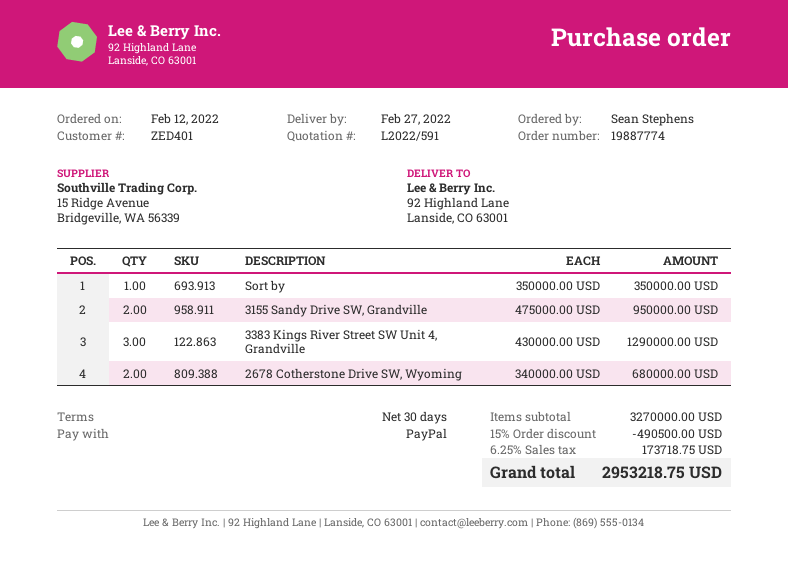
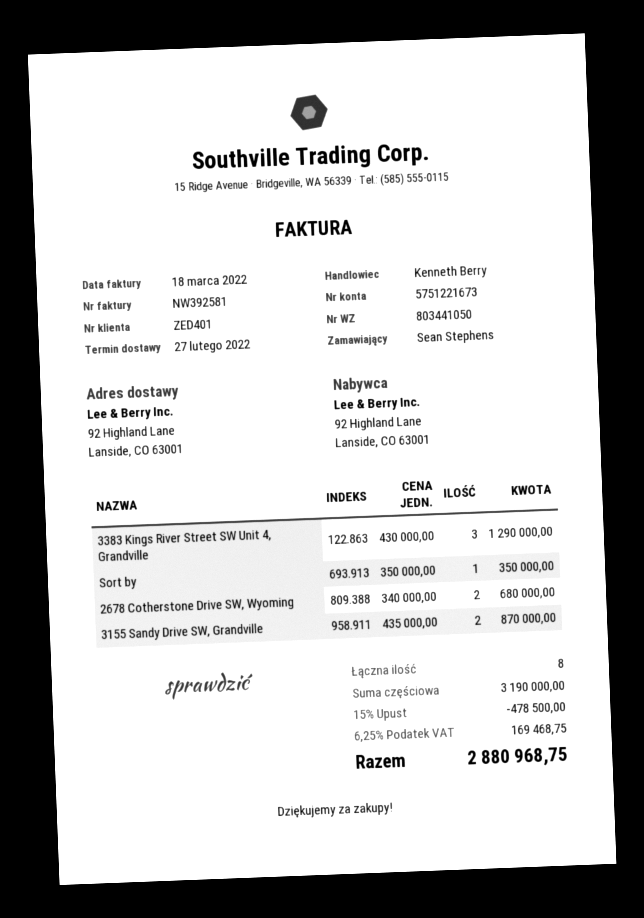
3155 Sandy Drive SW, Grandville: 2 x 475000.00 = 950000.00 -> 2 x 435000.00 = 870000.00
subtotal: 3270000.00 -> 3190000.00
discount: 15% = 490500.00 -> 15% = 478500.00
tax: 6.25% = 173718.75 -> 6.25% = 169468.75
total: 2953218.75 -> 2880968.75

